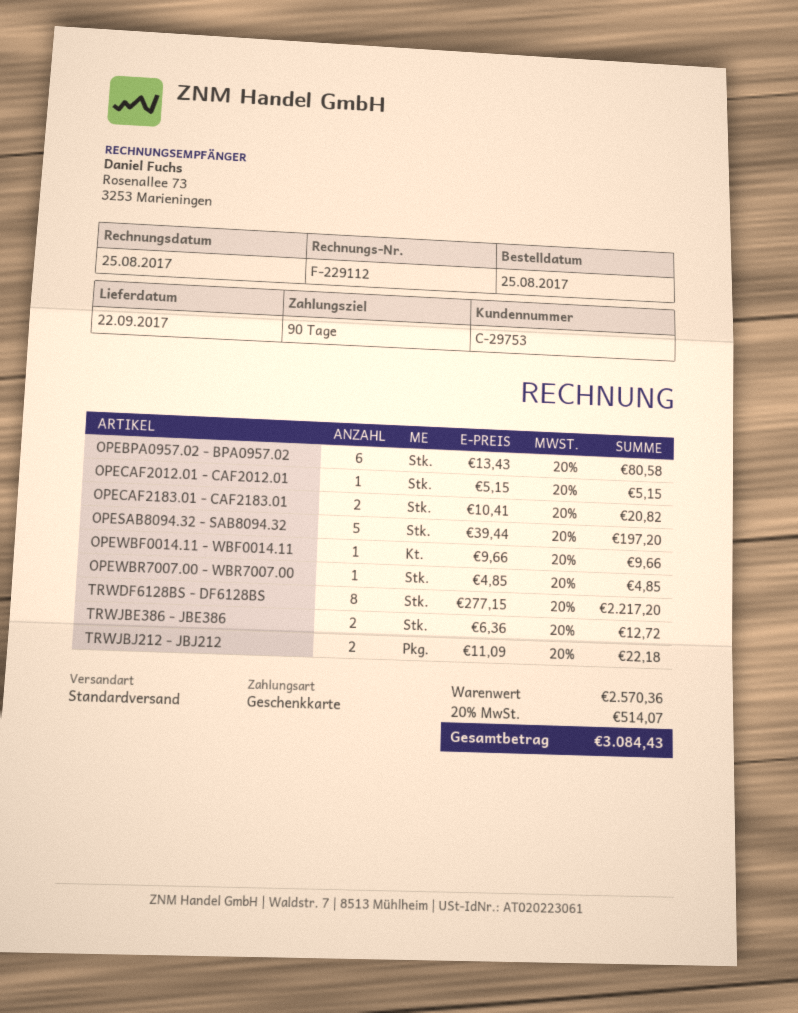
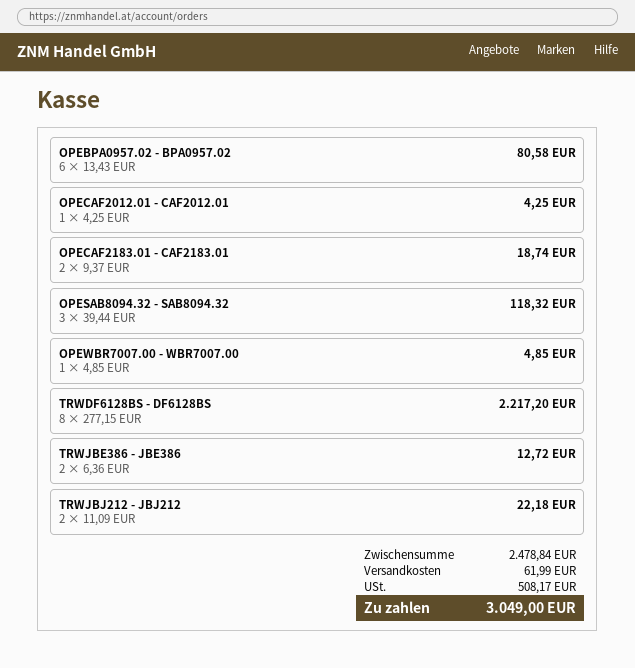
OPECAF2012.01 - CAF2012.01: 1 x 5.15 = 5.15 -> 1 x 4.25 = 4.25
OPECAF2183.01 - CAF2183.01: 2 x 10.41 = 20.82 -> 2 x 9.37 = 18.74
OPESAB8094.32 - SAB8094.32: 5 x 39.44 = 197.20 -> 3 x 39.44 = 118.32
OPEWBF0014.11 - WBF0014.11: 1 x 9.66 = 9.66 -> none
subtotal: 2570.36 -> 2478.84
shipping: none -> 61.99
tax: 514.07 -> 508.17
total: 3084.43 -> 3049.00

